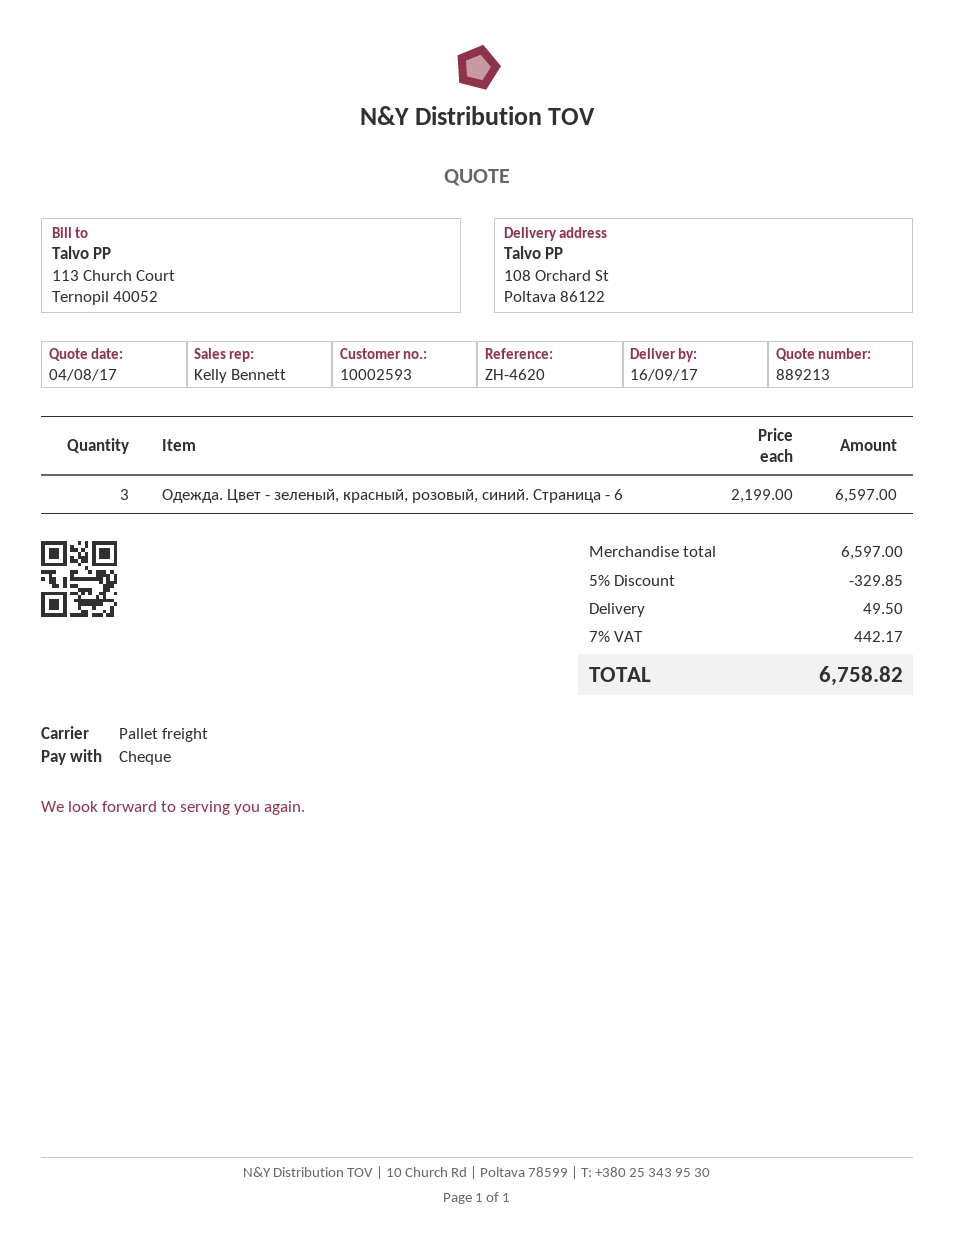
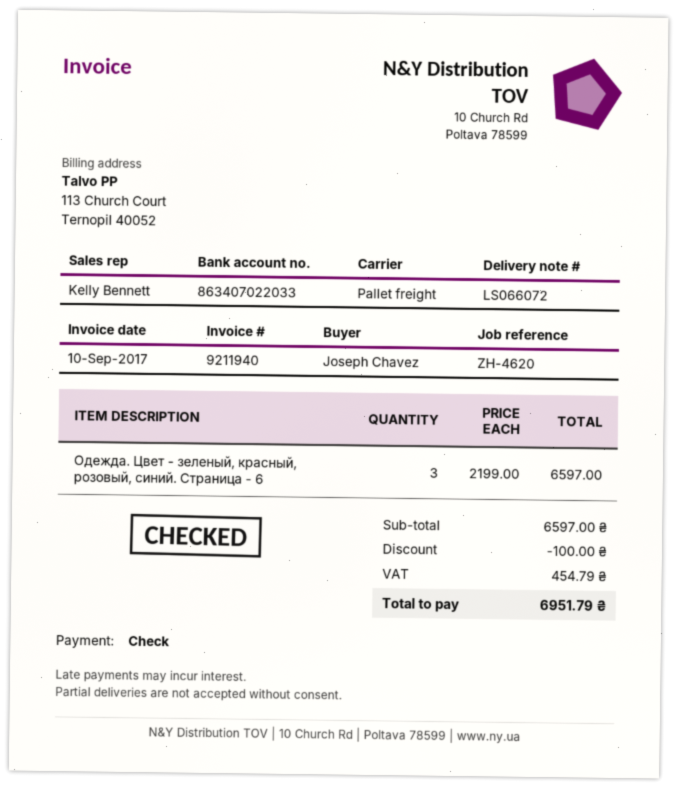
discount: 329.85 -> 100.00
shipping: 49.50 -> none
tax: 442.17 -> 454.79
total: 6758.82 -> 6951.79

